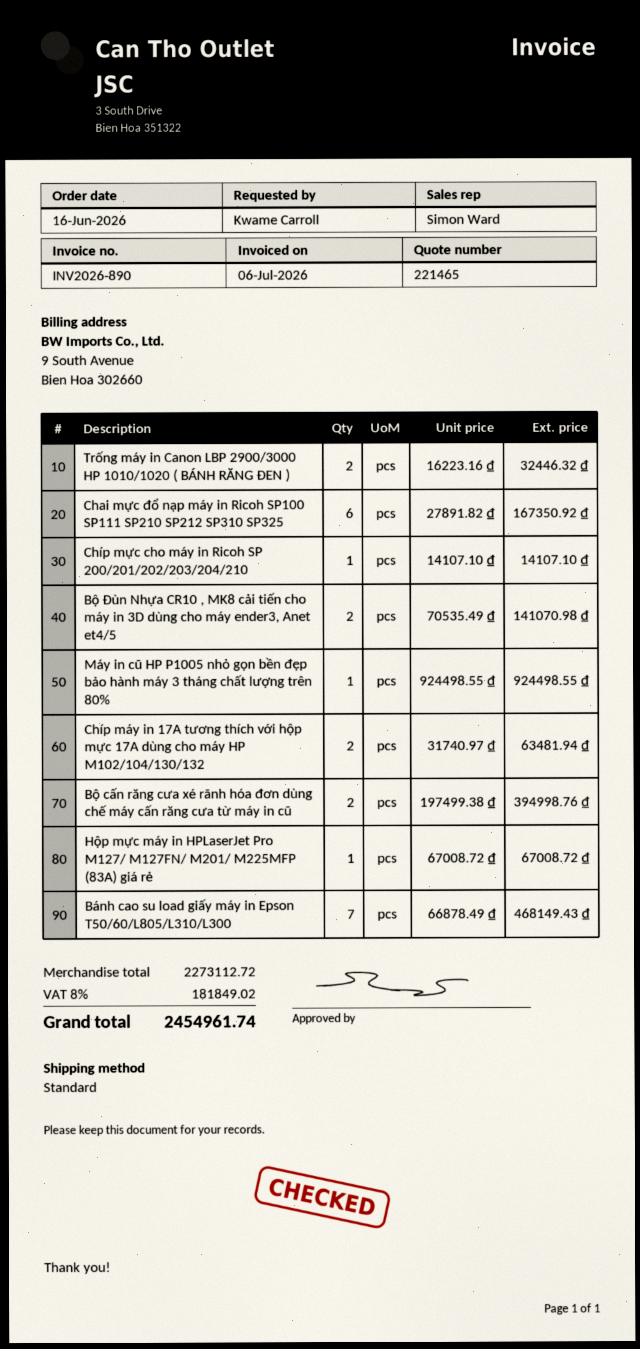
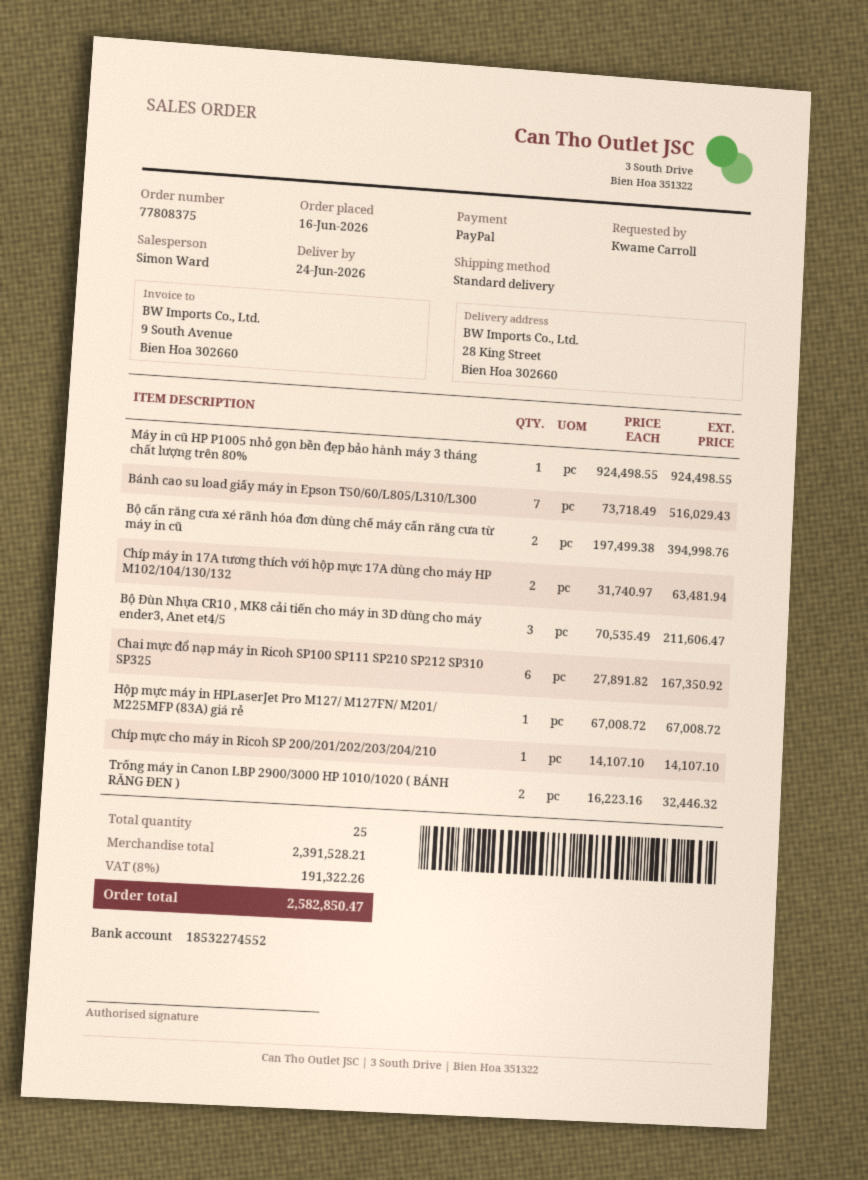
Bộ Đùn Nhựa CR10 , MK8 cải tiến cho máy in 3D dùng cho máy ender3, Anet et4/5: 2 x 70535.49 = 141070.98 -> 3 x 70535.49 = 211606.47
Bánh cao su load giấy máy in Epson T50/60/L805/L310/L300: 7 x 66878.49 = 468149.43 -> 7 x 73718.49 = 516029.43
subtotal: 2273112.72 -> 2391528.21
tax: 8% = 181849.02 -> 8% = 191322.26
total: 2454961.74 -> 2582850.47

